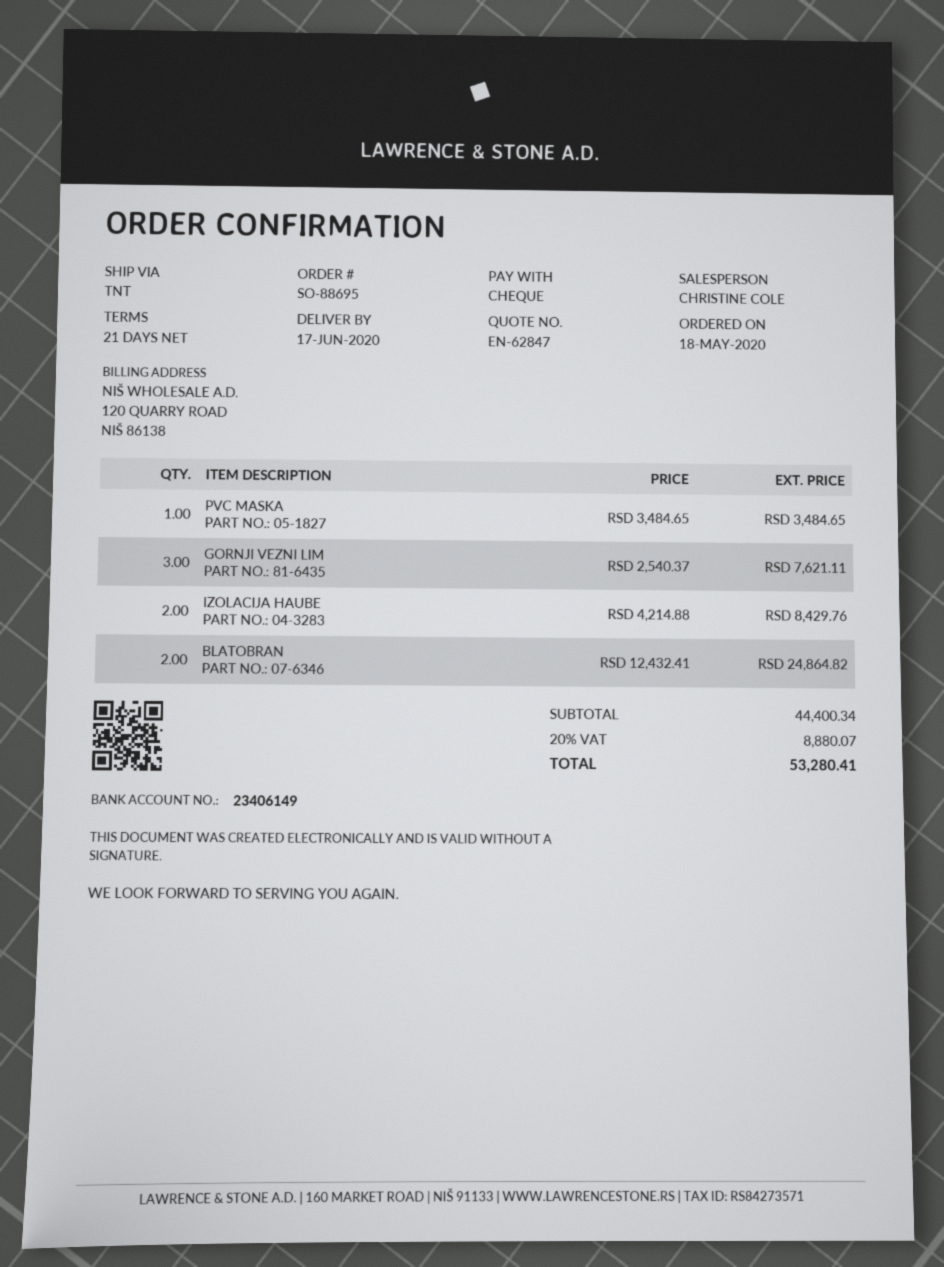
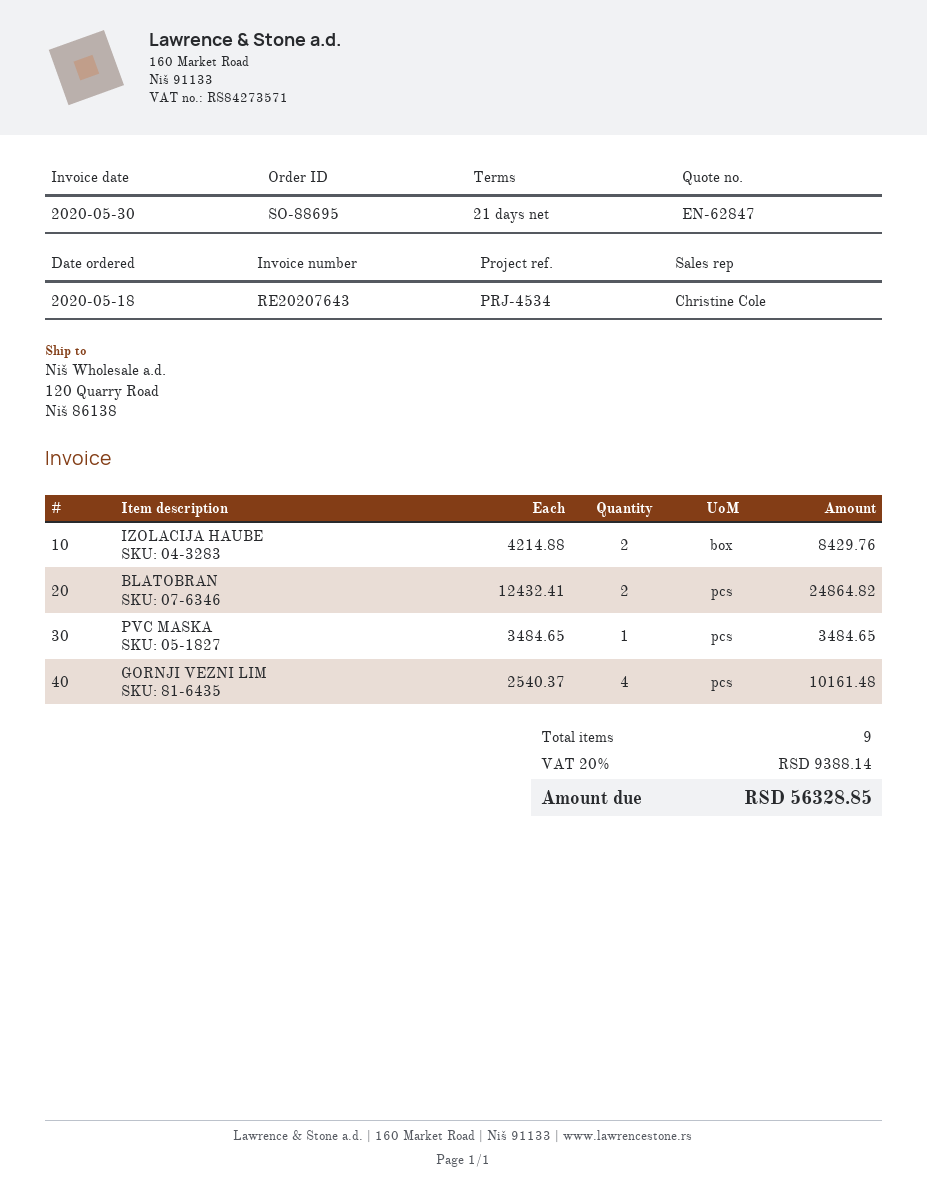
GORNJI VEZNI LIM: 3 x 2540.37 = 7621.11 -> 4 x 2540.37 = 10161.48
tax: 20% = 8880.07 -> 20% = 9388.14
total: 53280.41 -> 56328.85

